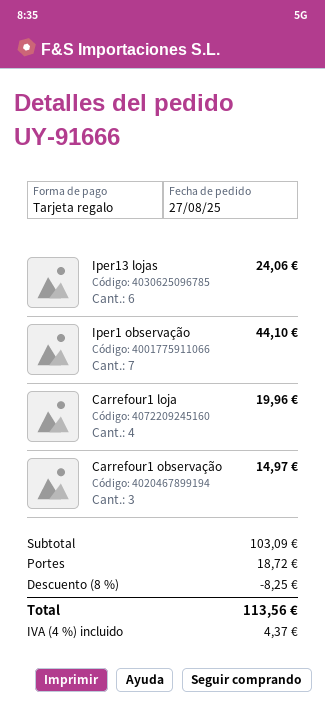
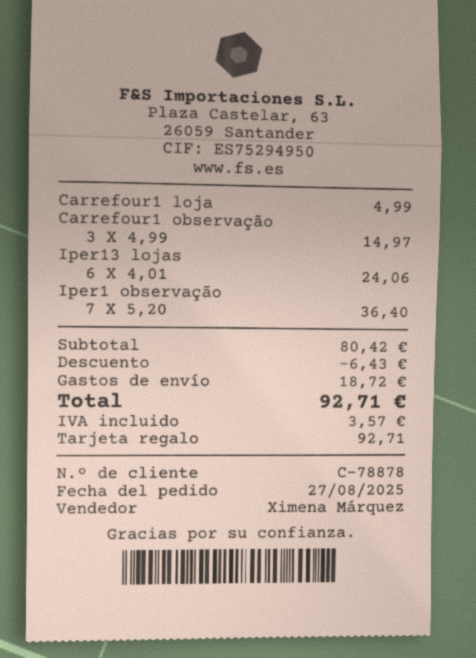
Iper1 observação: 7 for 44.10 -> 7 for 36.40
Carrefour1 loja: 4 for 19.96 -> 1 for 4.99
subtotal: 103.09 -> 80.42
discount: 8.25 -> 6.43
tax: 4.37 -> 3.57
total: 113.56 -> 92.71

